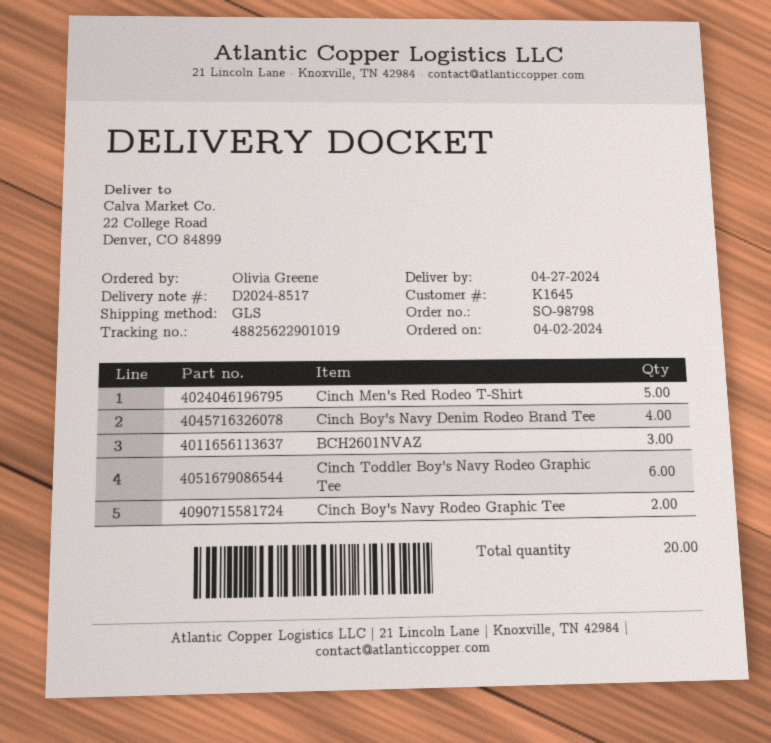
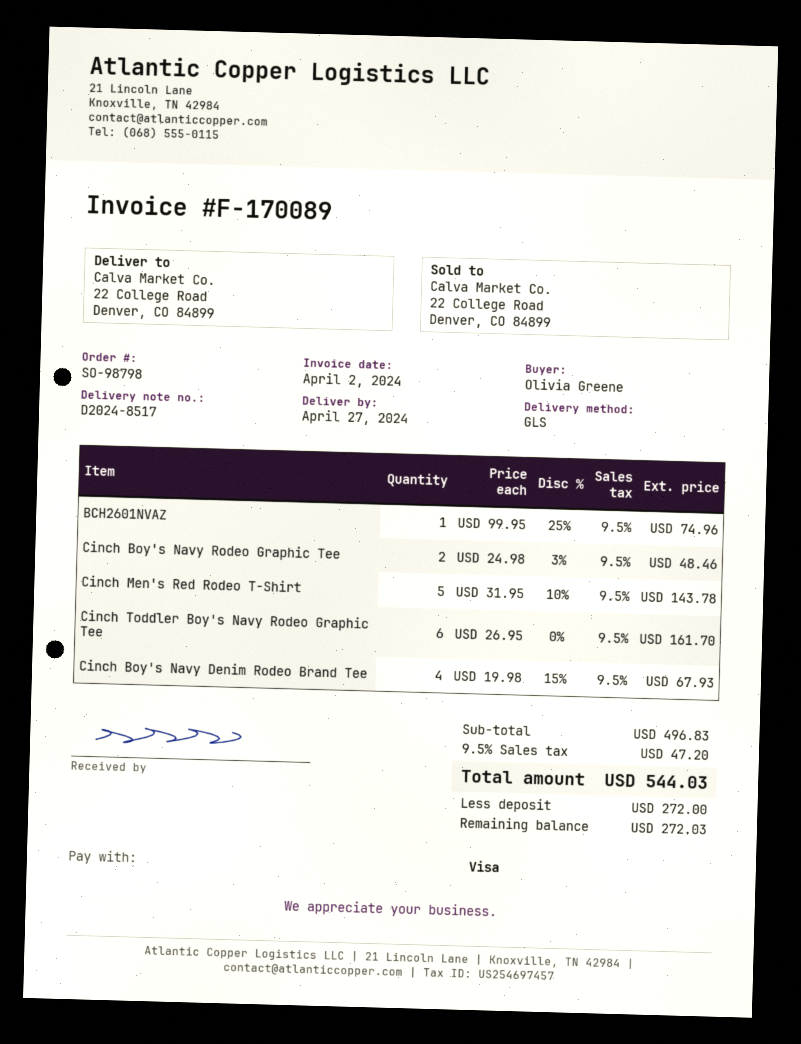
BCH2601NVAZ: 3 -> 1

